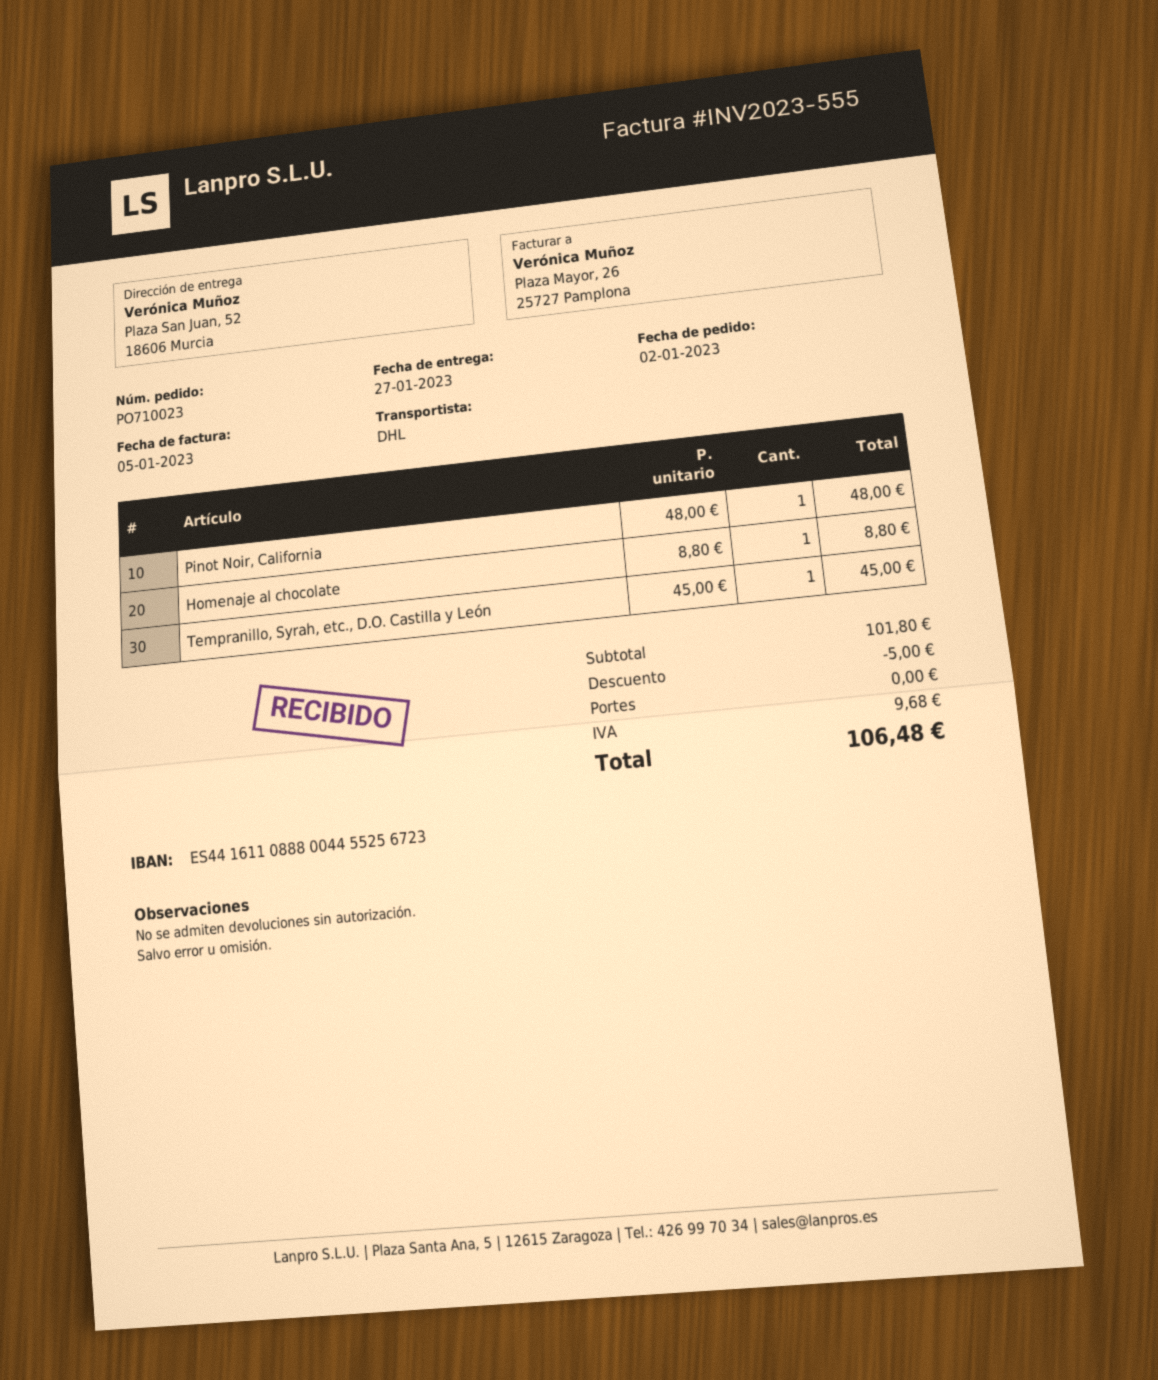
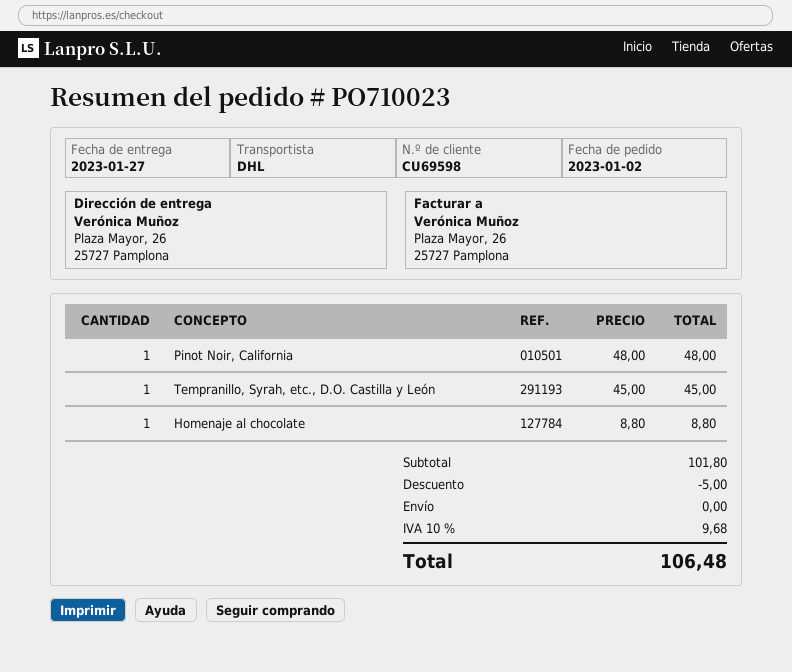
ship to: Plaza San Juan, 52, 18606 Murcia -> Plaza Mayor, 26, 25727 Pamplona

